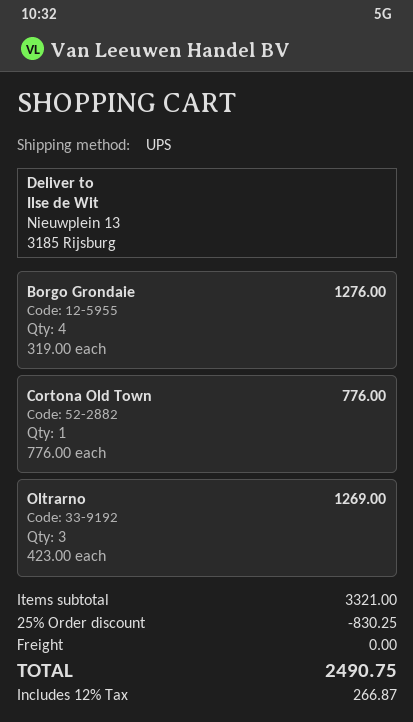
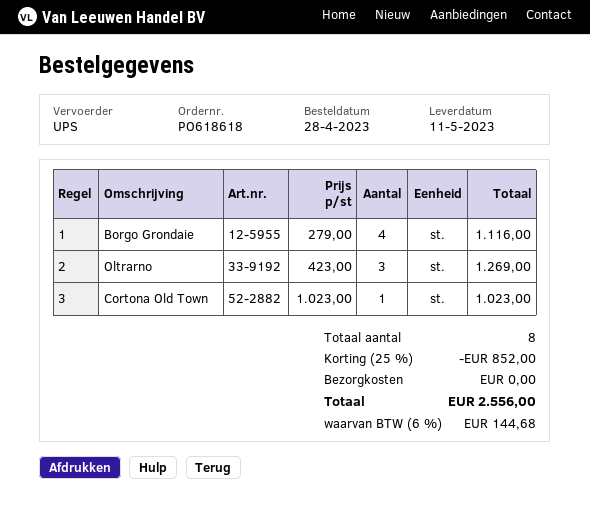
Borgo Grondaie: 4 x 319.00 = 1276.00 -> 4 x 279.00 = 1116.00
Cortona Old Town: 1 x 776.00 = 776.00 -> 1 x 1023.00 = 1023.00
discount: 25% = 830.25 -> 25% = 852.00
tax: 12% = 266.87 -> 6% = 144.68
total: 2490.75 -> 2556.00

